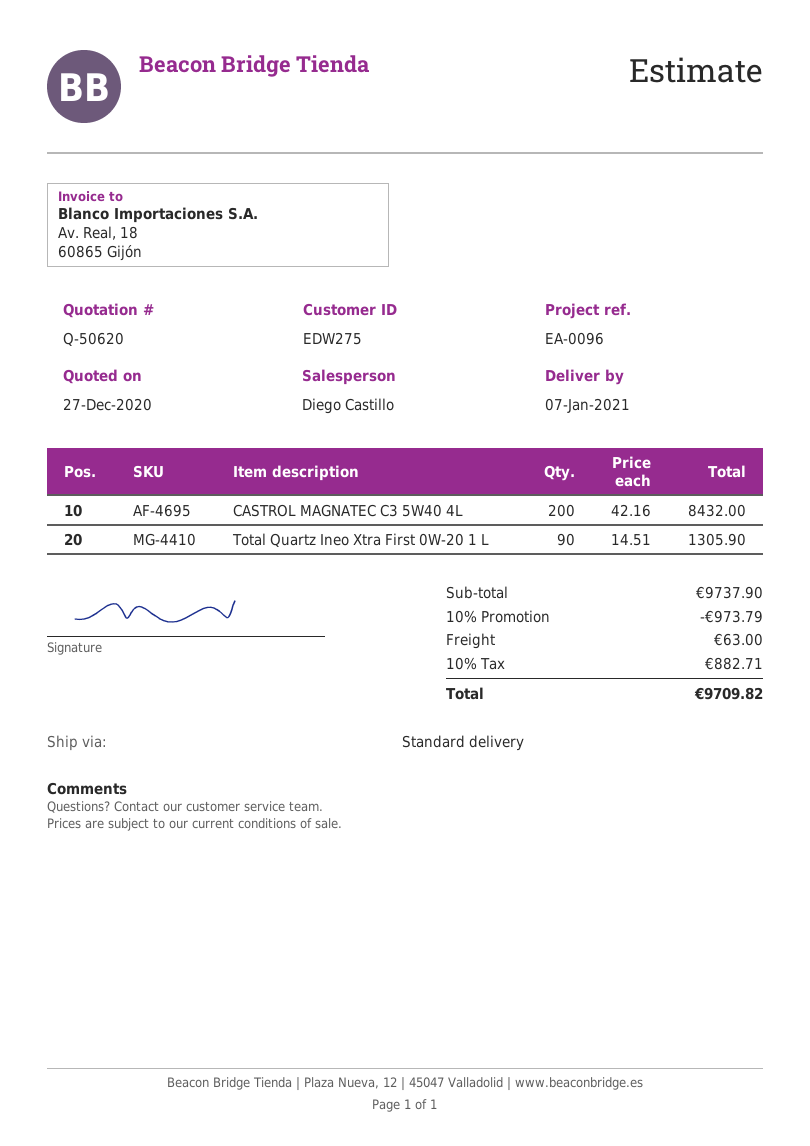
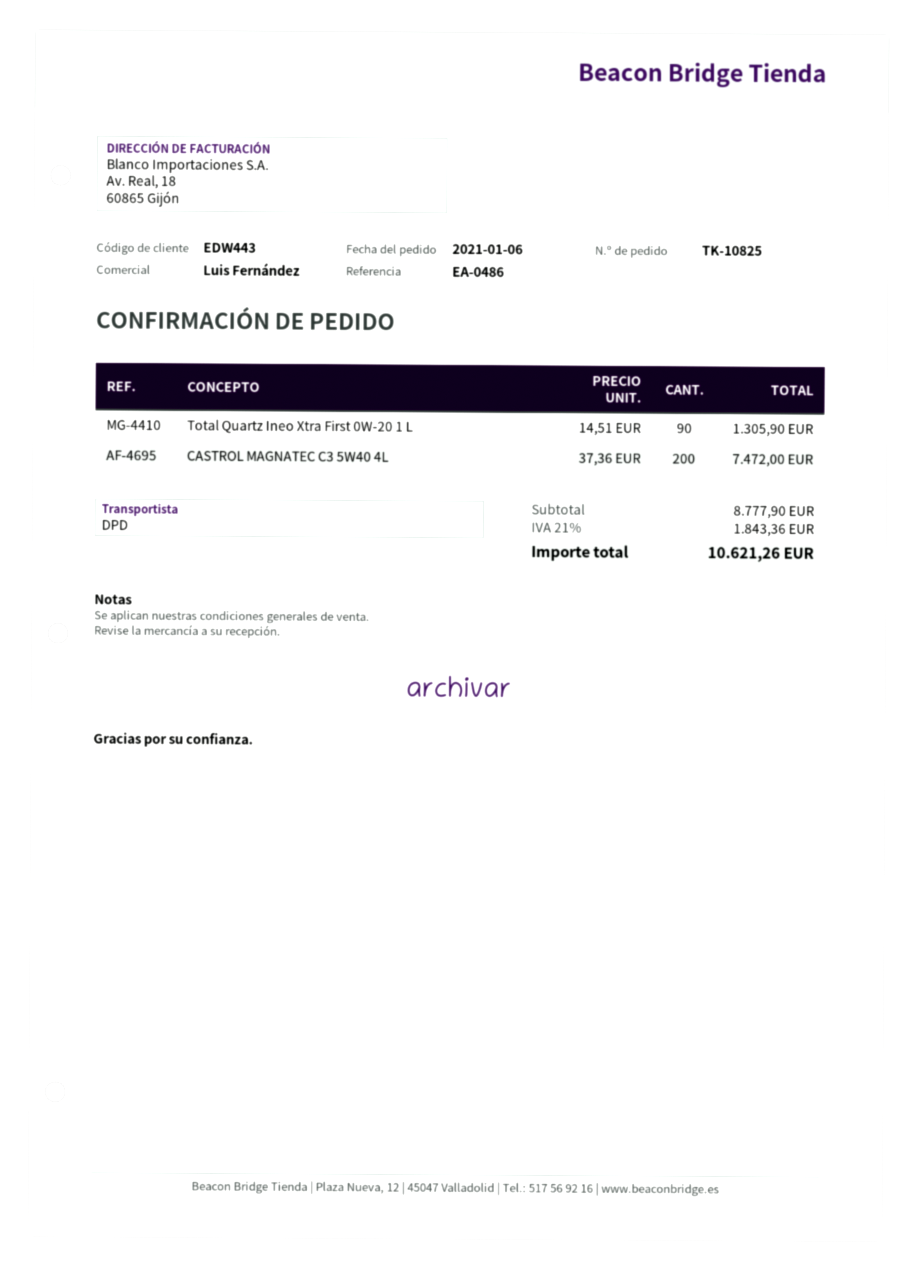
customer number: EDW275 -> EDW443
reference: EA-0096 -> EA-0486
sales rep: Diego Castillo -> Luis Fernández
shipping method: standard -> DPD
CASTROL MAGNATEC C3 5W40 4L: 200 x 42.16 = 8432.00 -> 200 x 37.36 = 7472.00
subtotal: 9737.90 -> 8777.90
discount: 10% = 973.79 -> none
shipping: 63.00 -> none
tax: 10% = 882.71 -> 21% = 1843.36
total: 9709.82 -> 10621.26

